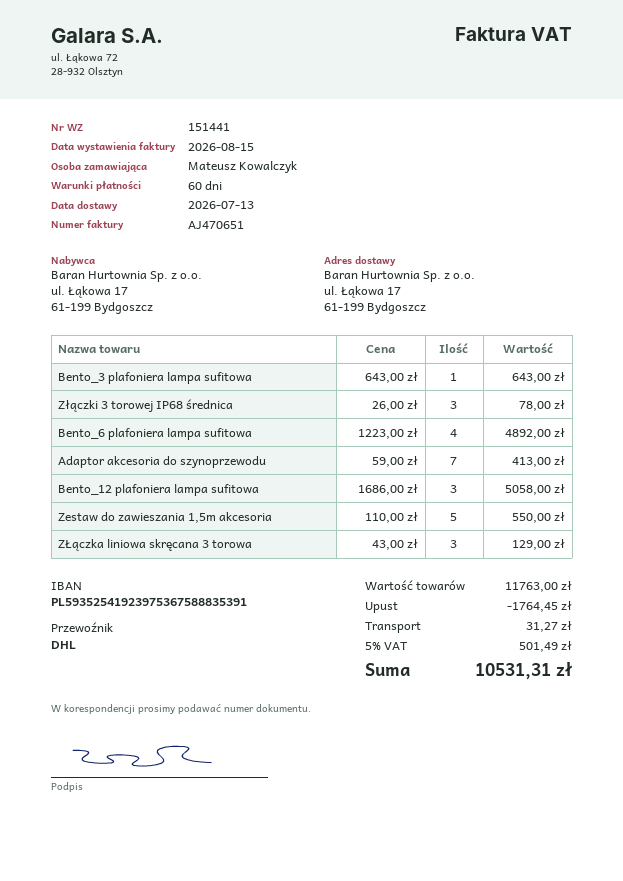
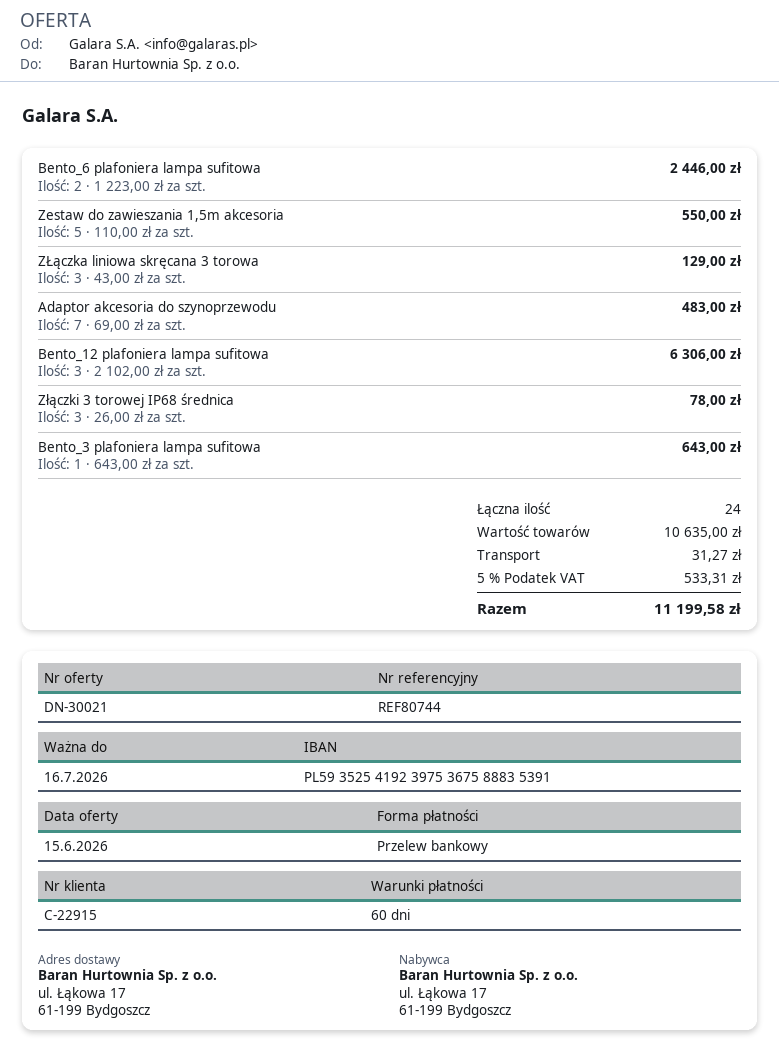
Bento_6 plafoniera lampa sufitowa: 4 x 1223.00 = 4892.00 -> 2 x 1223.00 = 2446.00
Adaptor akcesoria do szynoprzewodu: 7 x 59.00 = 413.00 -> 7 x 69.00 = 483.00
Bento_12 plafoniera lampa sufitowa: 3 x 1686.00 = 5058.00 -> 3 x 2102.00 = 6306.00
subtotal: 11763.00 -> 10635.00
discount: 1764.45 -> none
tax: 5% = 501.49 -> 5% = 533.31
total: 10531.31 -> 11199.58

